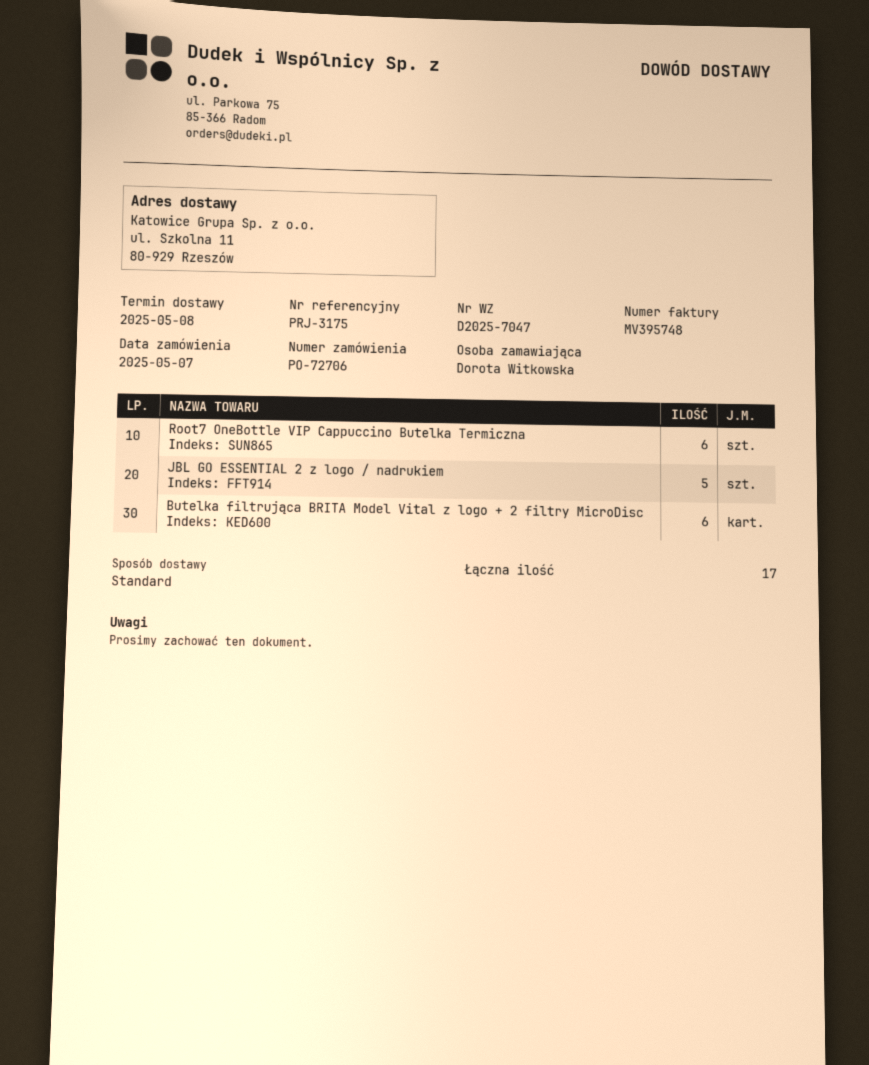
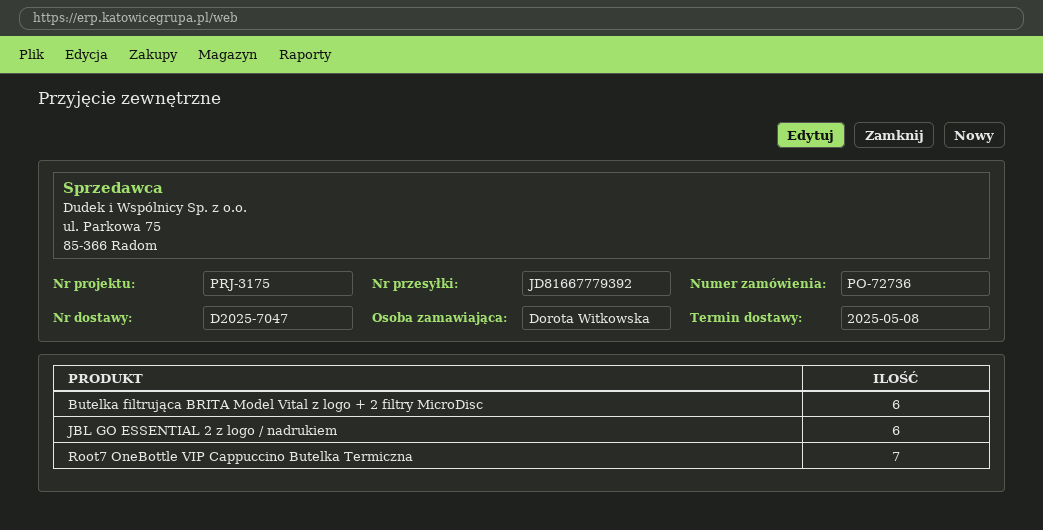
order number: PO-72706 -> PO-72736
Root7 OneBottle VIP Cappuccino Butelka Termiczna: 6 -> 7
JBL GO ESSENTIAL 2 z logo / nadrukiem: 5 -> 6

